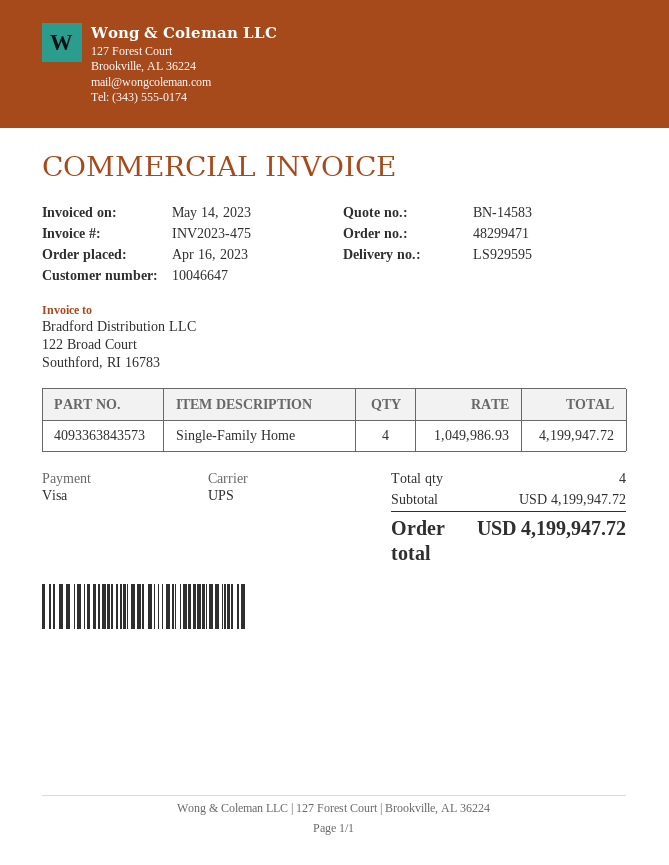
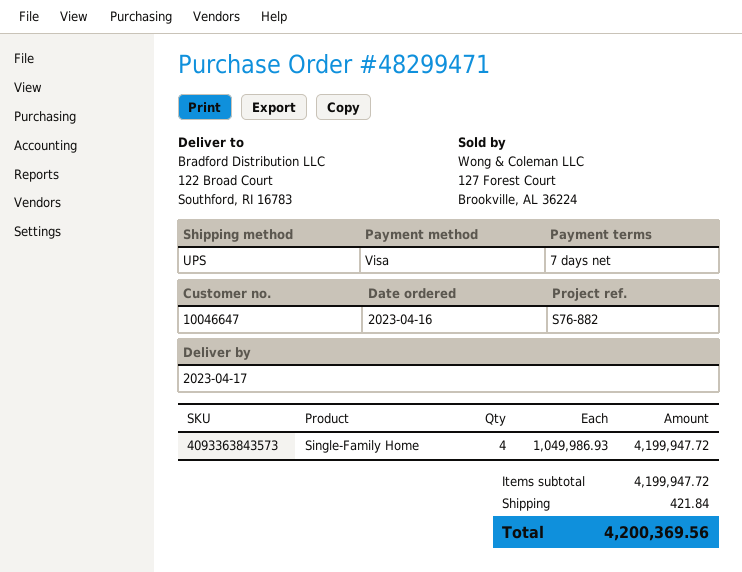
shipping: none -> 421.84
total: 4199947.72 -> 4200369.56

